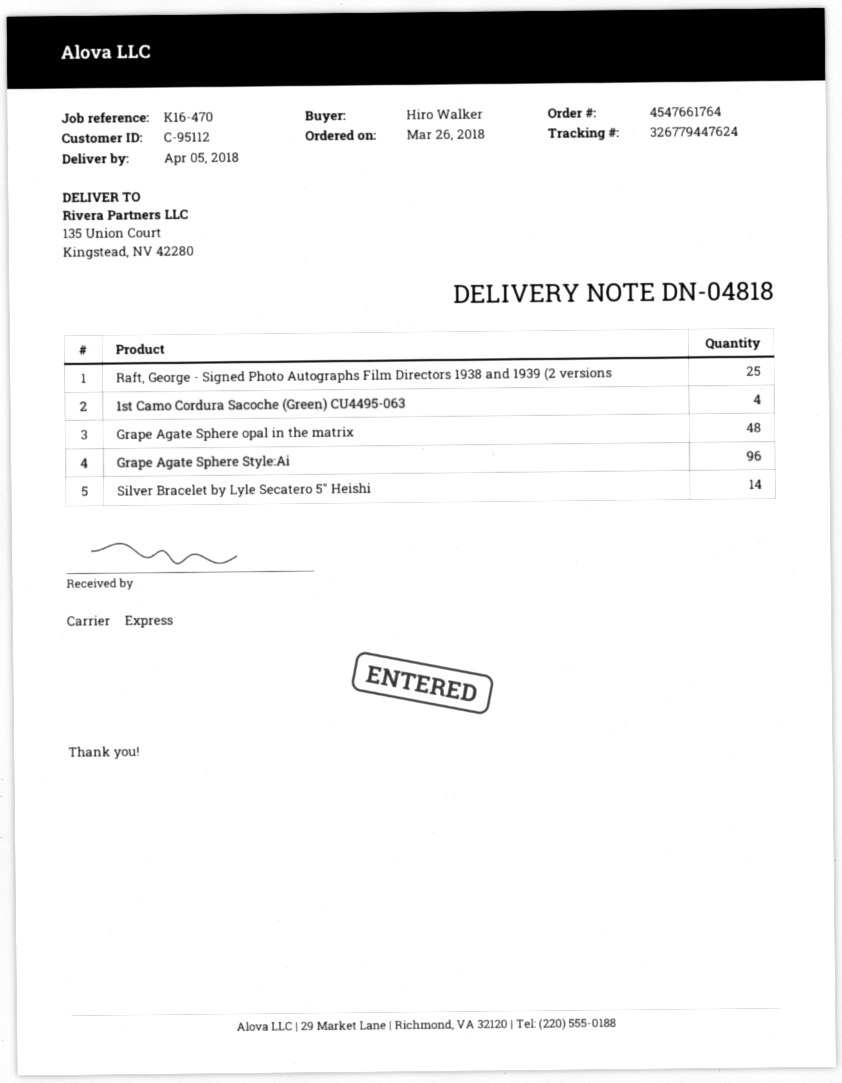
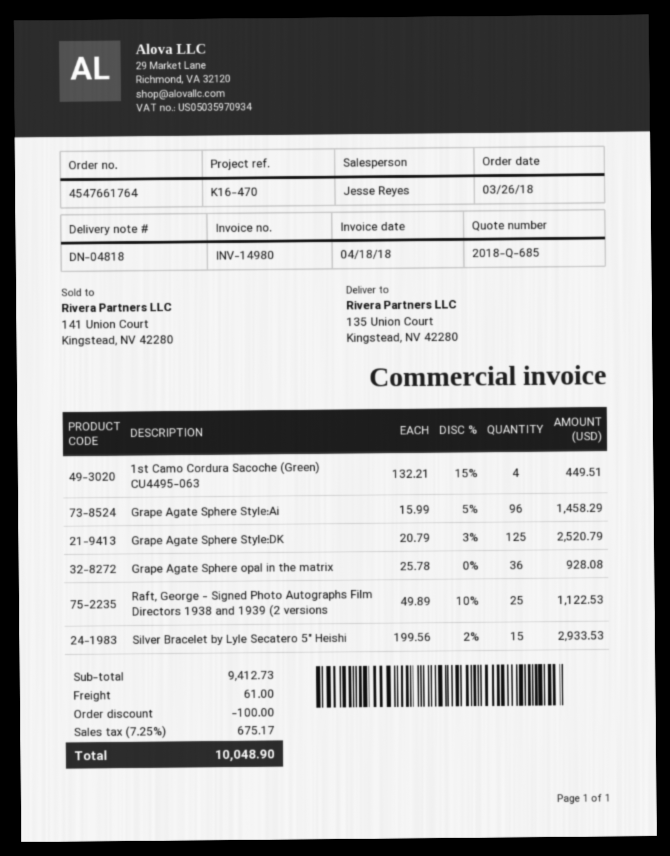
Grape Agate Sphere opal in the matrix: 48 -> 36
Silver Bracelet by Lyle Secatero 5" Heishi: 14 -> 15
Grape Agate Sphere Style:DK: none -> 125

